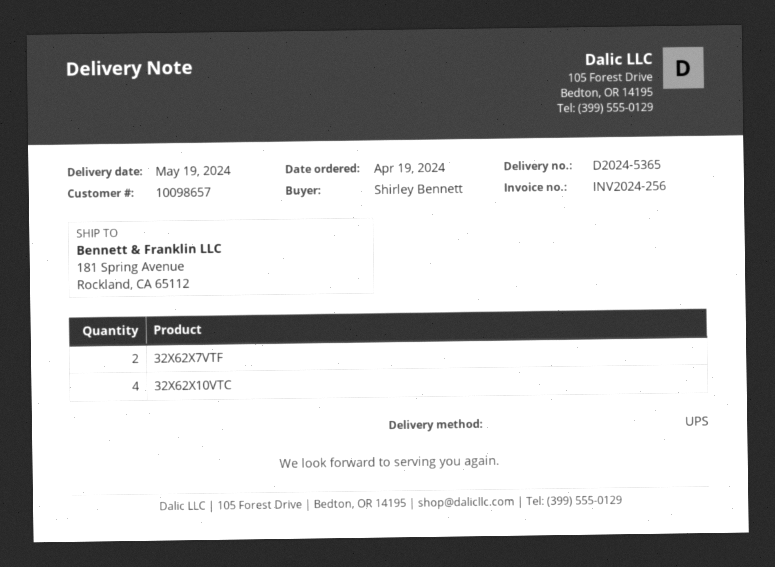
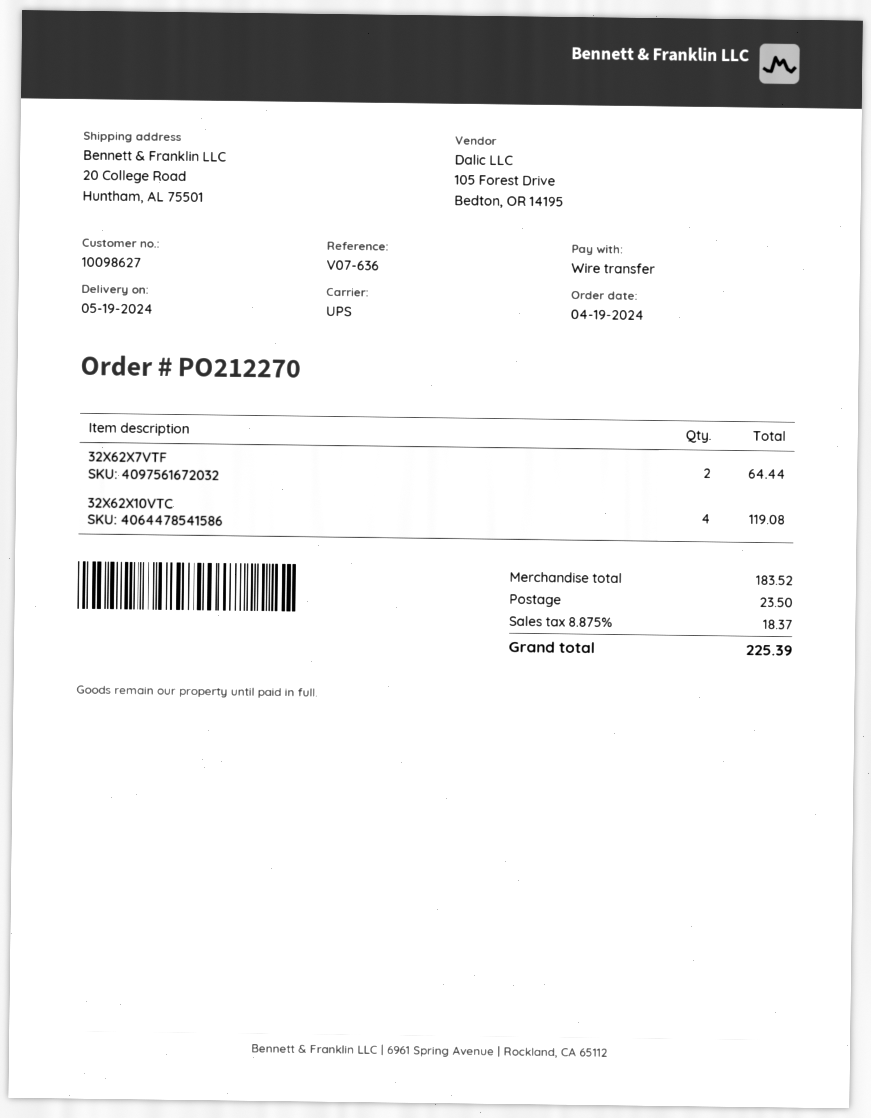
customer number: 10098657 -> 10098627
ship to: 181 Spring Avenue, Rockland, CA 65112 -> 20 College Road, Huntham, AL 75501

